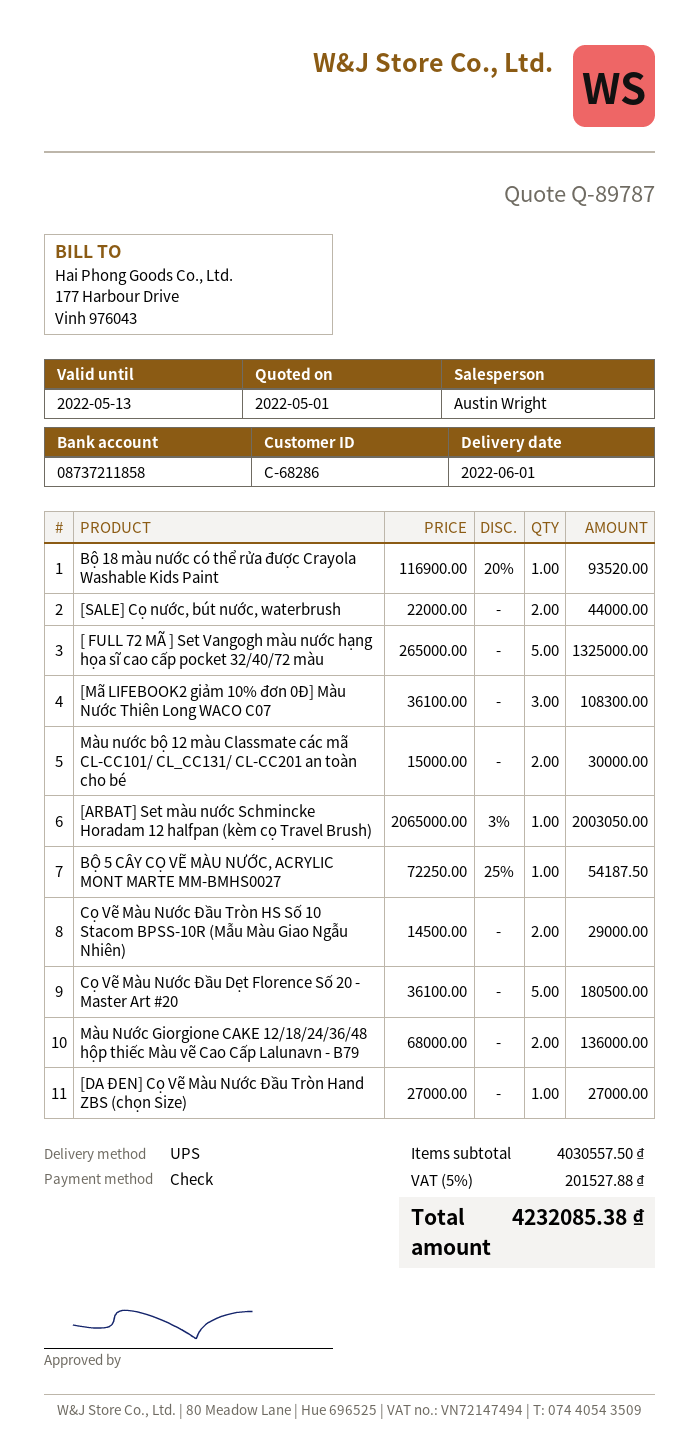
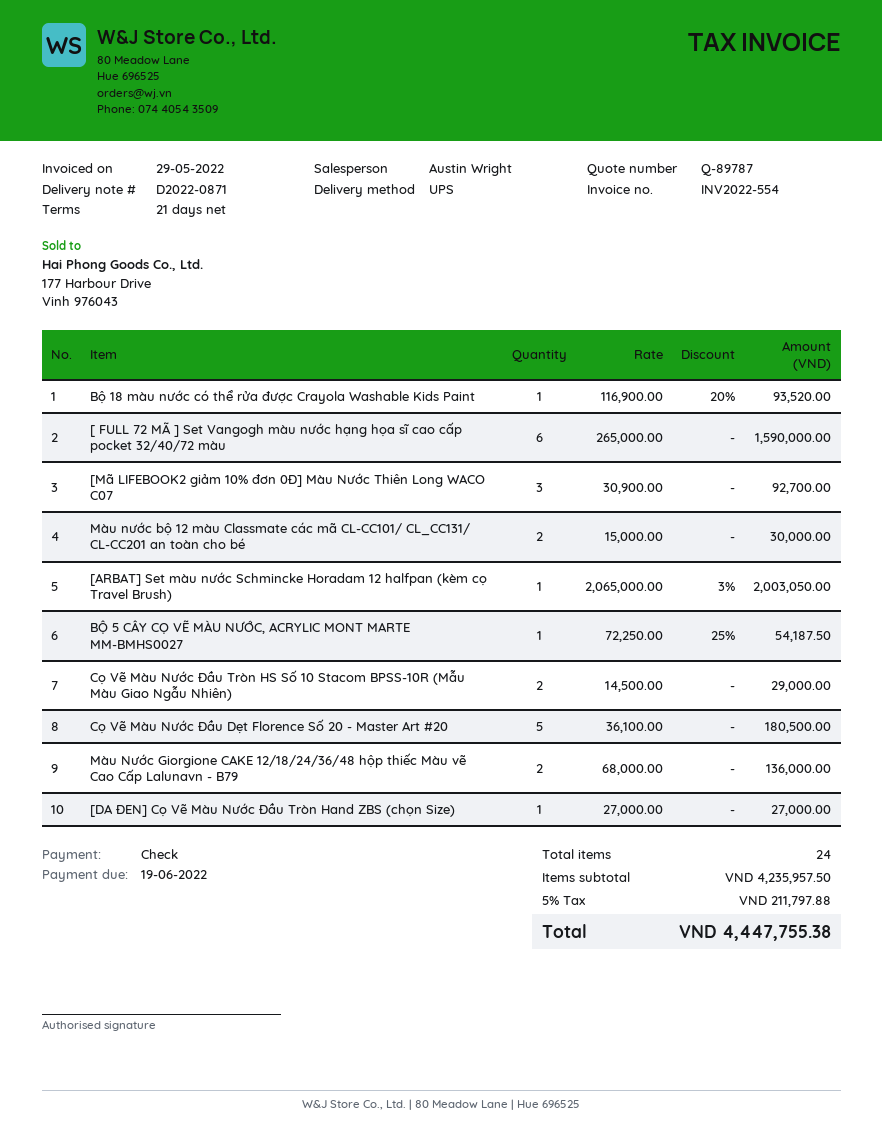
[SALE] Cọ nước, bút nước, waterbrush: 2 x 22000.00 = 44000.00 -> none
[ FULL 72 MÃ ] Set Vangogh màu nước hạng họa sĩ cao cấp pocket 32/40/72 màu: 5 x 265000.00 = 1325000.00 -> 6 x 265000.00 = 1590000.00
[Mã LIFEBOOK2 giảm 10% đơn 0Đ] Màu Nước Thiên Long WACO C07: 3 x 36100.00 = 108300.00 -> 3 x 30900.00 = 92700.00
subtotal: 4030557.50 -> 4235957.50
tax: 5% = 201527.88 -> 5% = 211797.88
total: 4232085.38 -> 4447755.38

